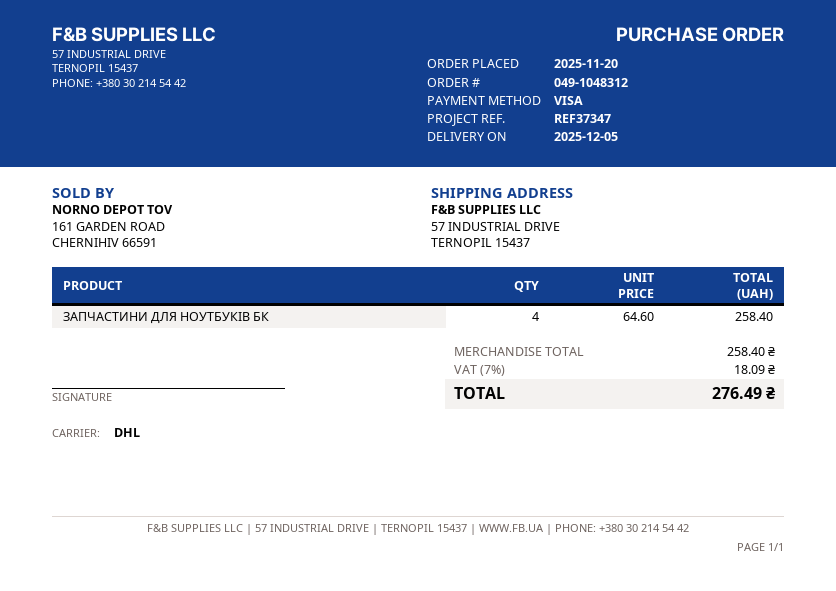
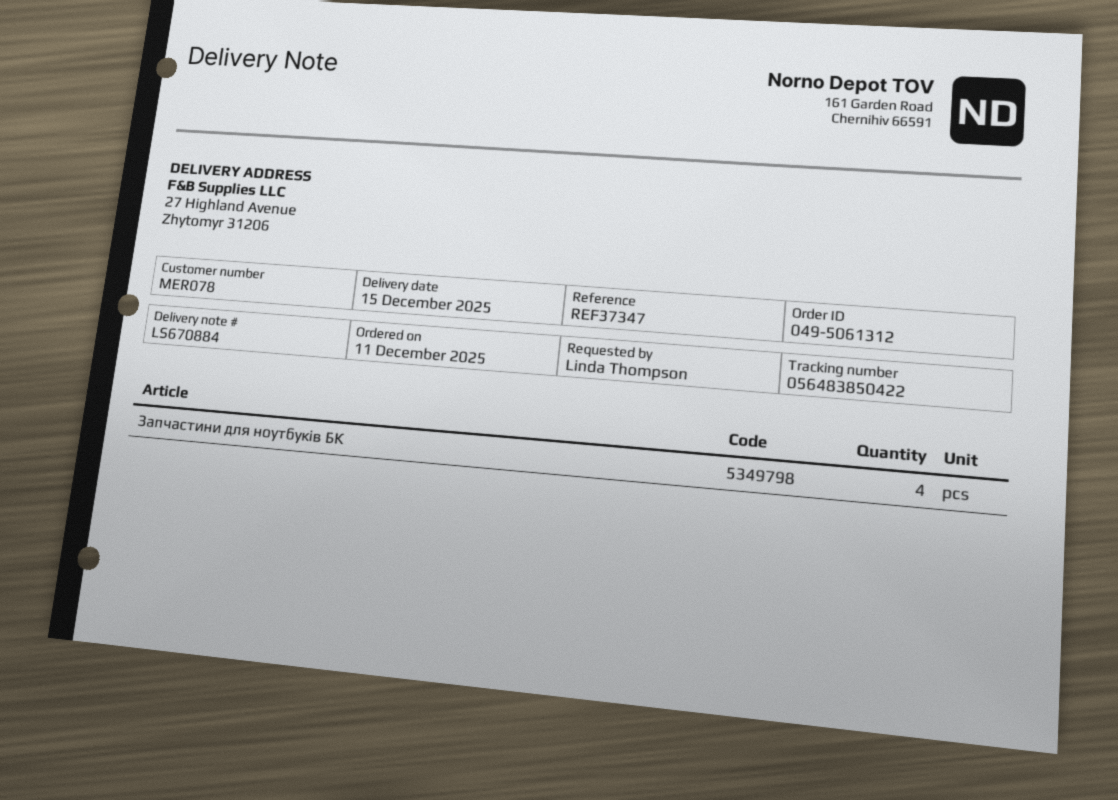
order number: 049-1048312 -> 049-5061312
order date: 2025-11-20 -> 2025-12-11
delivery date: 2025-12-05 -> 2025-12-15
ship to: 57 INDUSTRIAL DRIVE, TERNOPIL 15437 -> 27 Highland Avenue, Zhytomyr 31206

